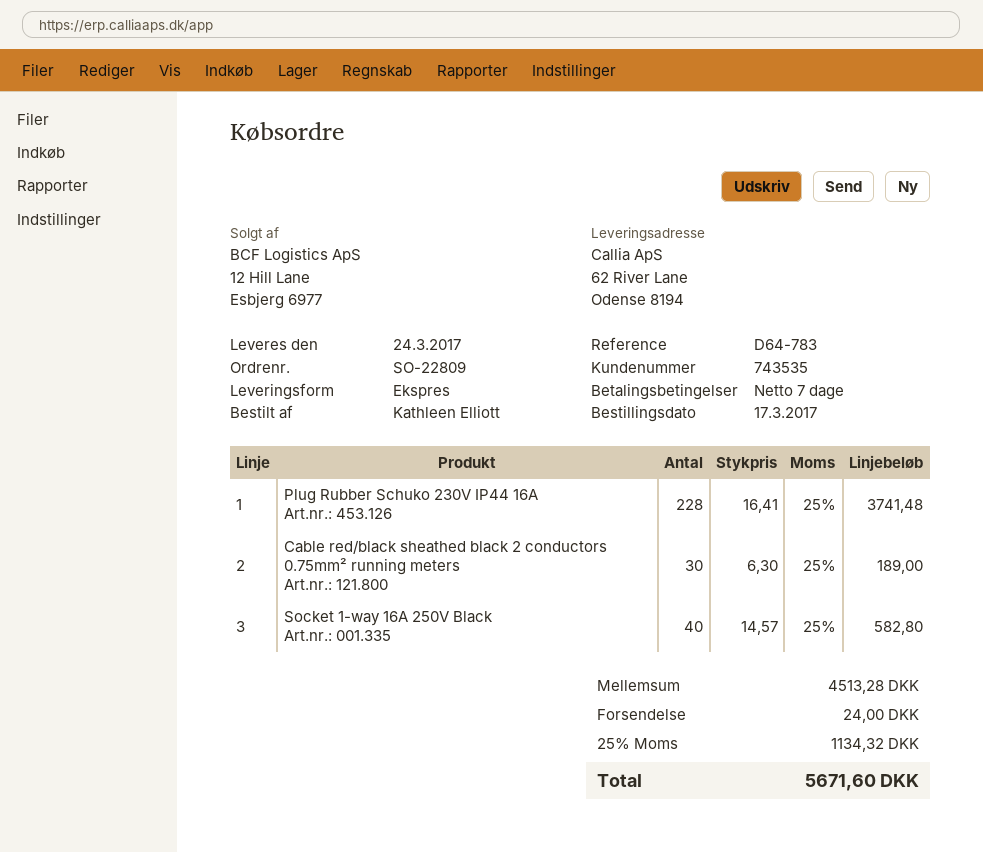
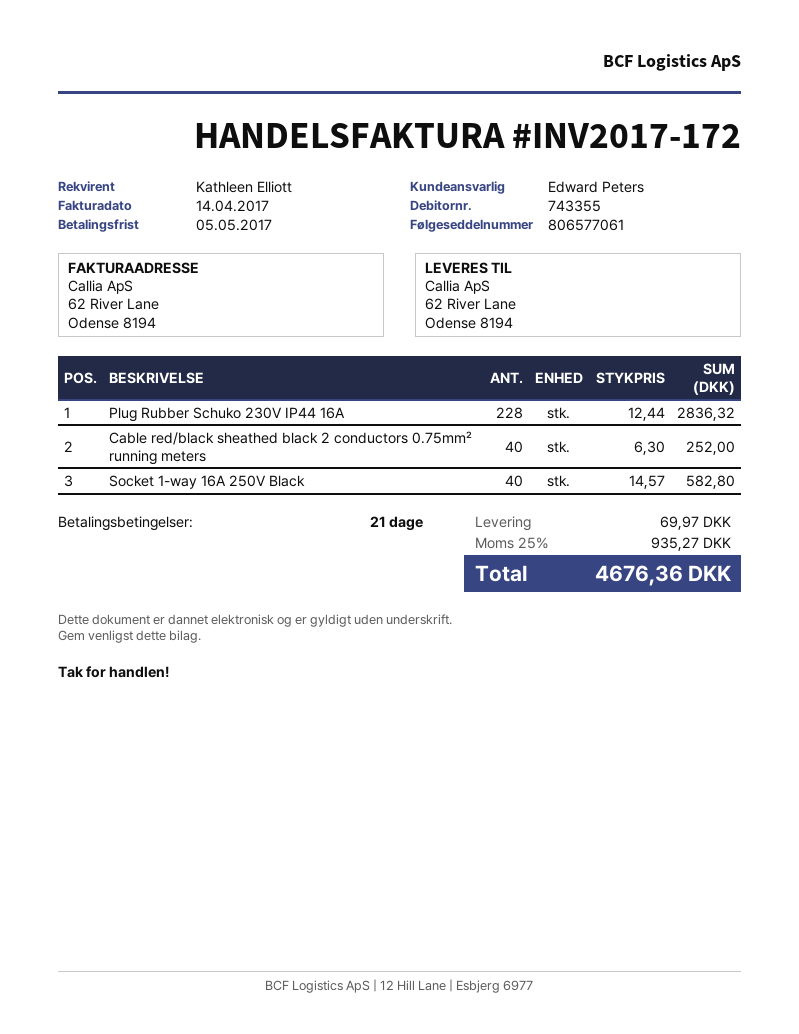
payment terms: 7 days -> 21 days
customer number: 743535 -> 743355
Plug Rubber Schuko 230V IP44 16A: 228 x 16.41 = 3741.48 -> 228 x 12.44 = 2836.32
Cable red/black sheathed black 2 conductors 0.75mm² running meters: 30 x 6.30 = 189.00 -> 40 x 6.30 = 252.00
shipping: 24.00 -> 69.97
tax: 25% = 1134.32 -> 25% = 935.27
total: 5671.60 -> 4676.36

